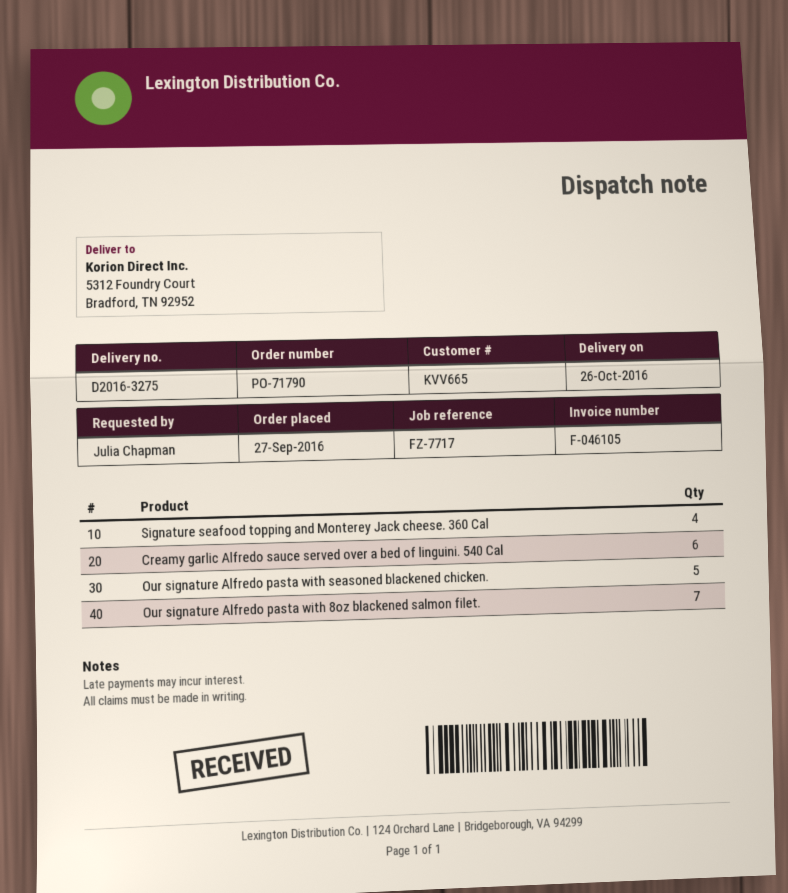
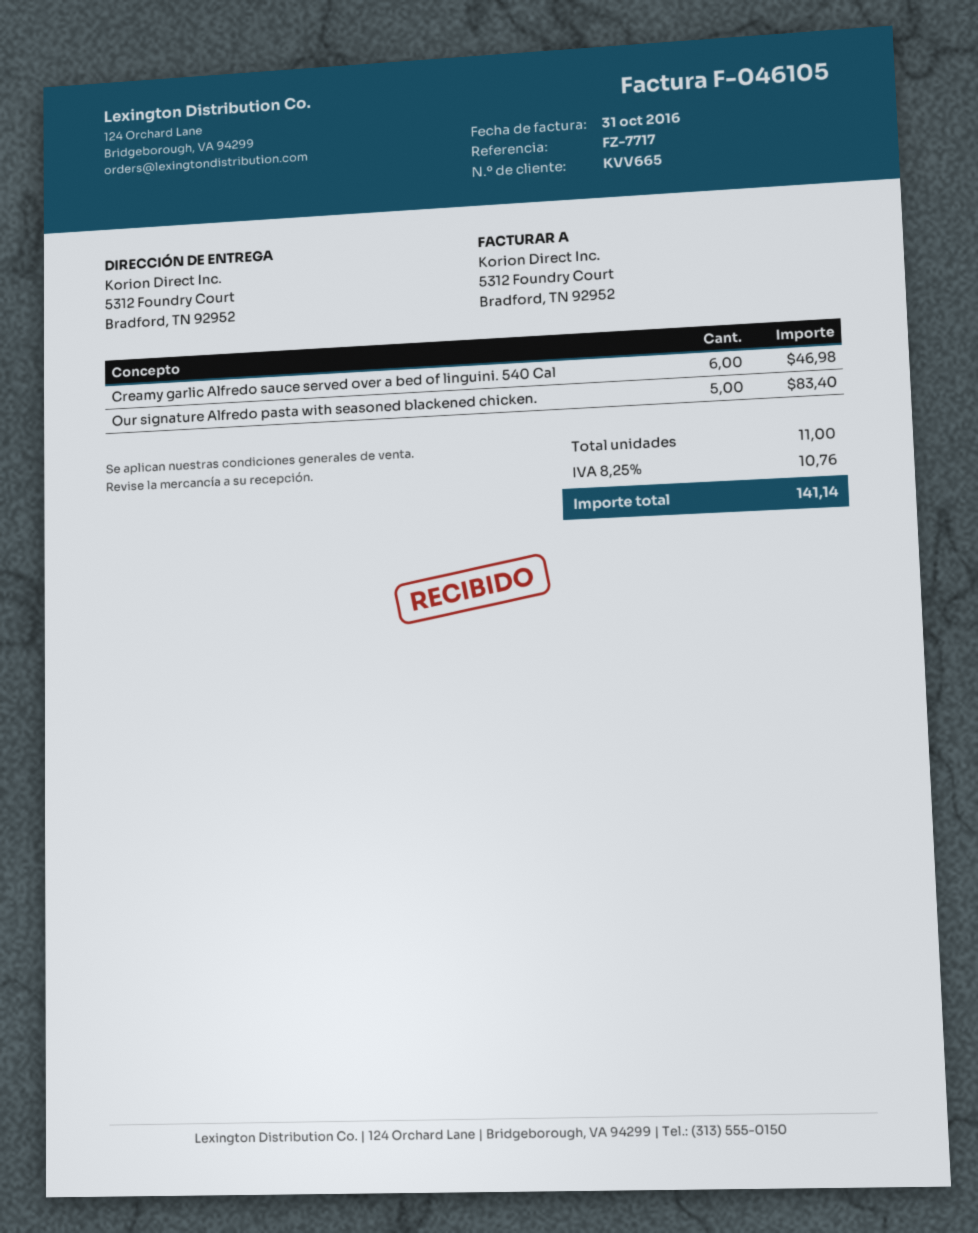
Signature seafood topping and Monterey Jack cheese. 360 Cal: 4 -> none
Our signature Alfredo pasta with 8oz blackened salmon filet.: 7 -> none

